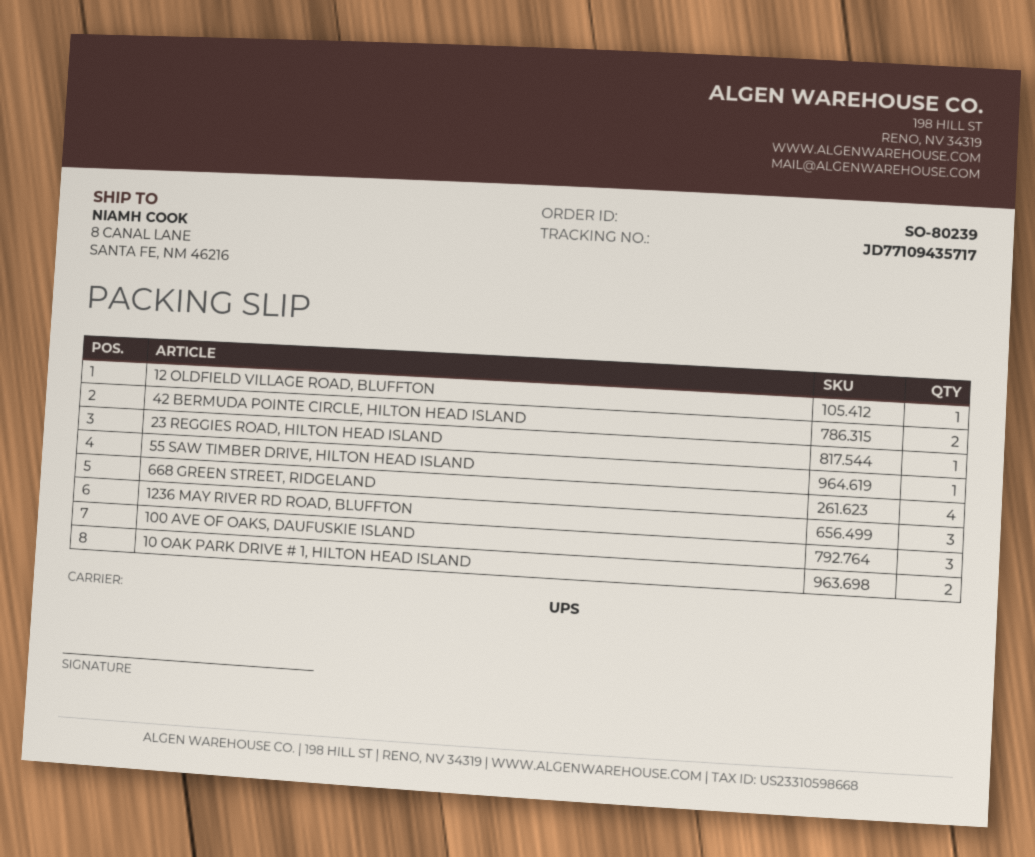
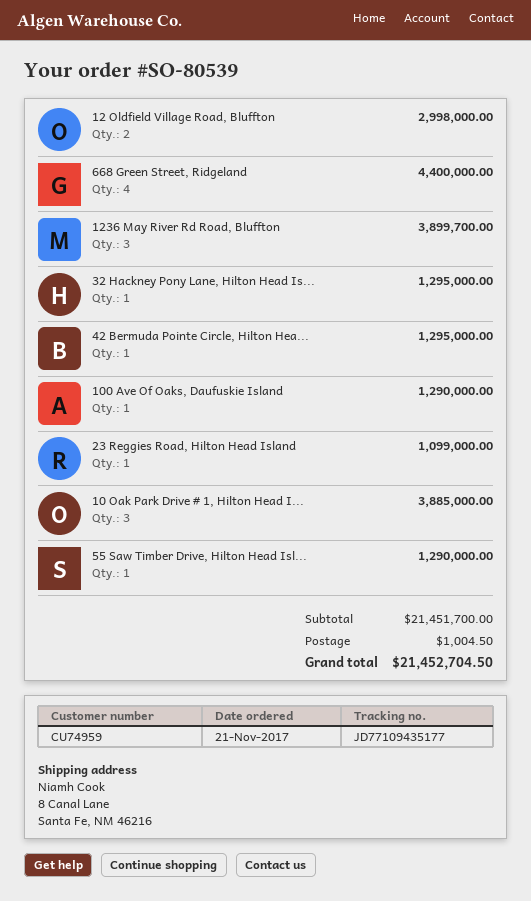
order number: SO-80239 -> SO-80539
tracking number: JD77109435717 -> JD77109435177
12 OLDFIELD VILLAGE ROAD, BLUFFTON: 1 -> 2
42 BERMUDA POINTE CIRCLE, HILTON HEAD ISLAND: 2 -> 1
100 AVE OF OAKS, DAUFUSKIE ISLAND: 3 -> 1
10 OAK PARK DRIVE # 1, HILTON HEAD ISLAND: 2 -> 3
32 Hackney Pony Lane, Hilton Head Is...: none -> 1

